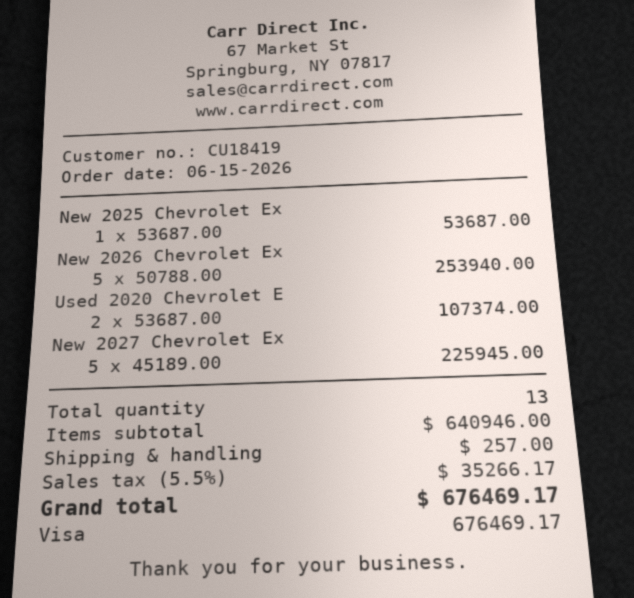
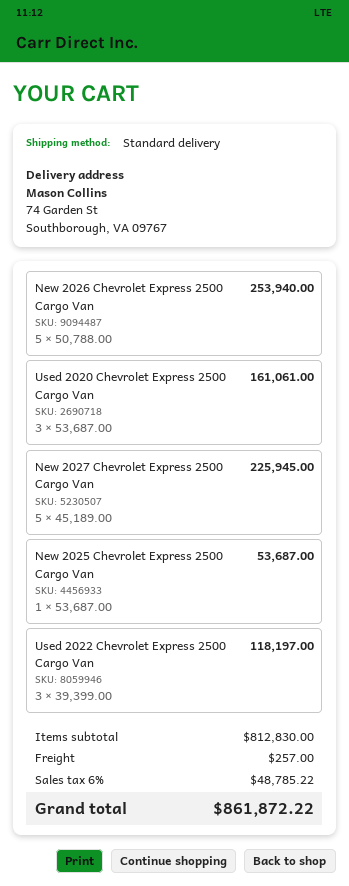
Used 2020 Chevrolet E: 2 x 53687.00 = 107374.00 -> 3 x 53687.00 = 161061.00
Used 2022 Chevrolet Express 2500 Cargo Van: none -> 3 x 39399.00 = 118197.00
subtotal: 640946.00 -> 812830.00
tax: 5.5% = 35266.17 -> 6% = 48785.22
total: 676469.17 -> 861872.22

